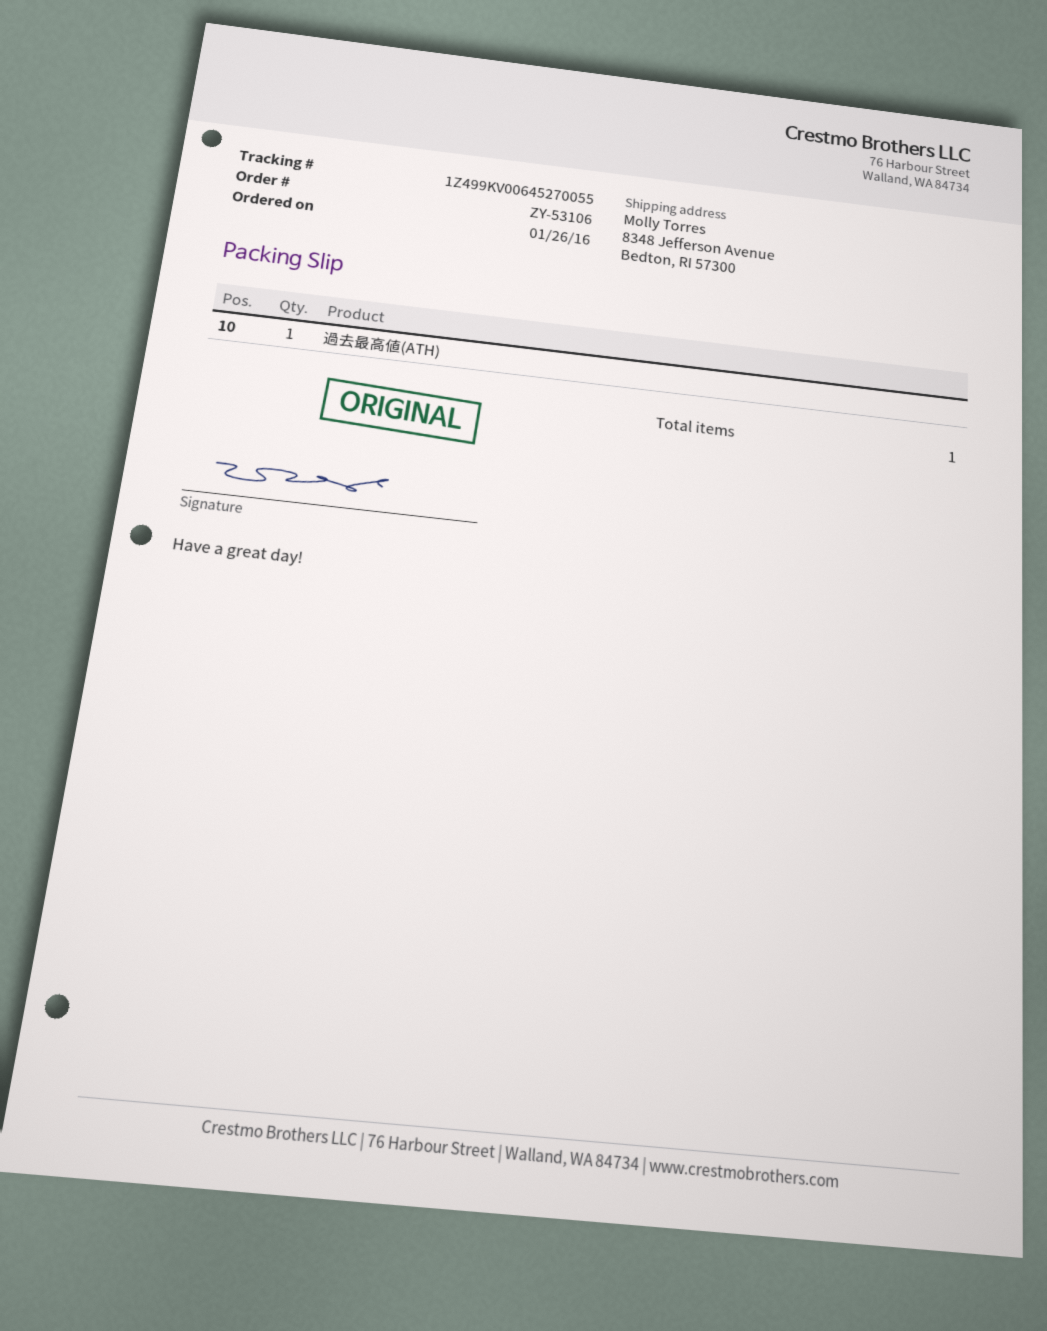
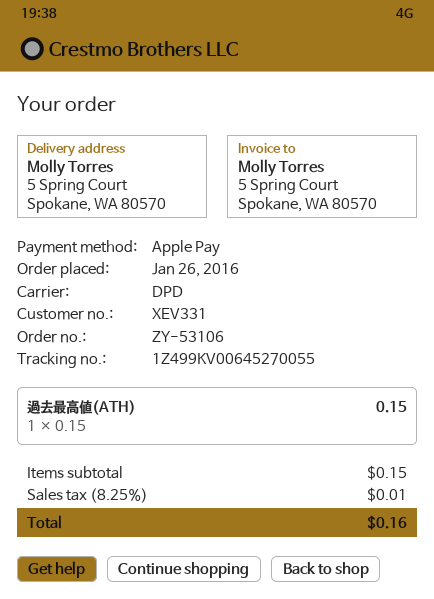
ship to: 8348 Jefferson Avenue, Bedton, RI 57300 -> 5 Spring Court, Spokane, WA 80570

